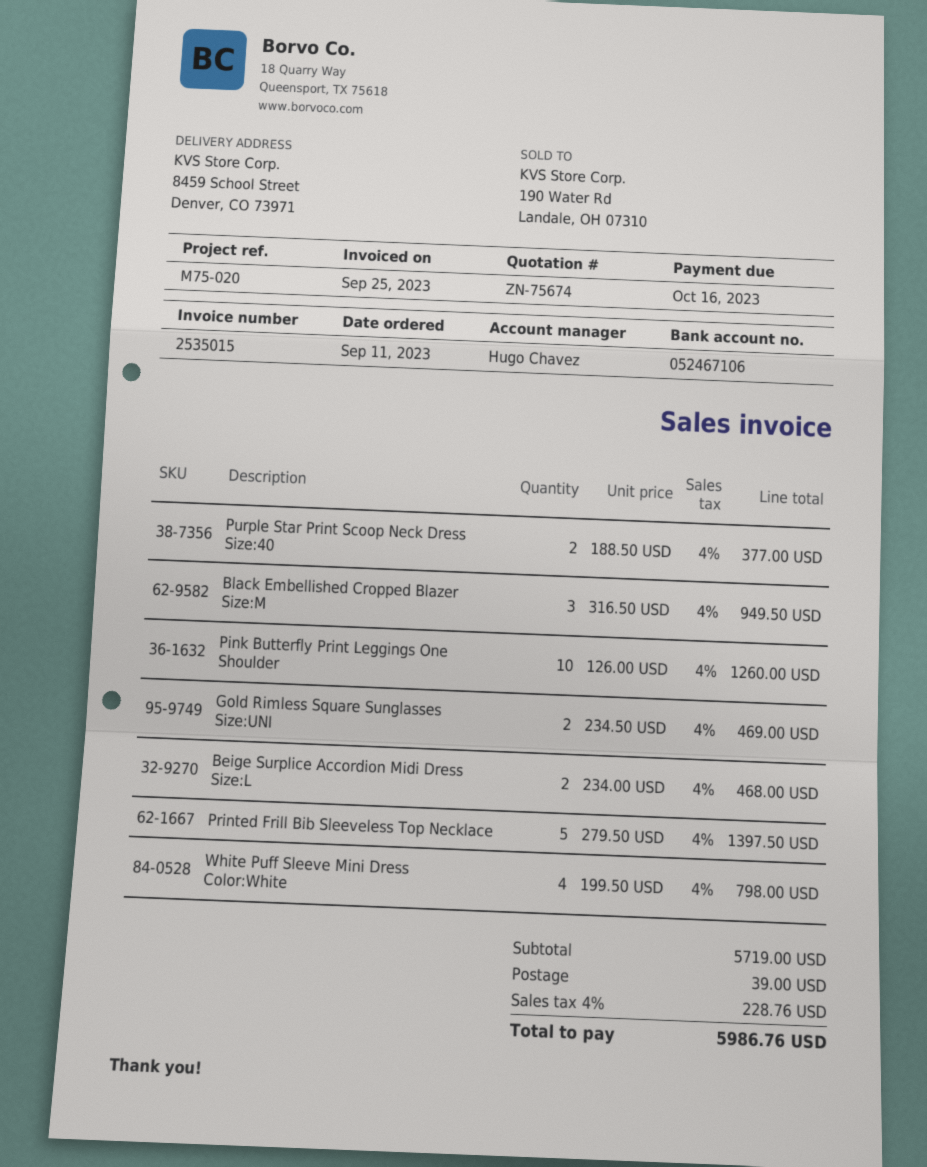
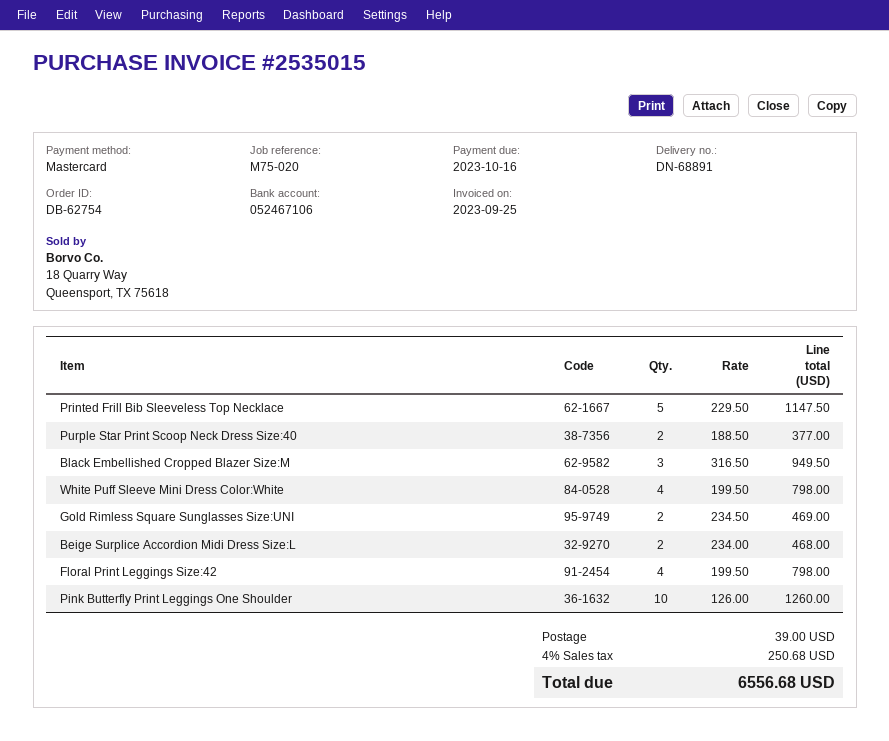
Printed Frill Bib Sleeveless Top Necklace: 5 x 279.50 = 1397.50 -> 5 x 229.50 = 1147.50
Floral Print Leggings Size:42: none -> 4 x 199.50 = 798.00
tax: 4% = 228.76 -> 4% = 250.68
total: 5986.76 -> 6556.68

